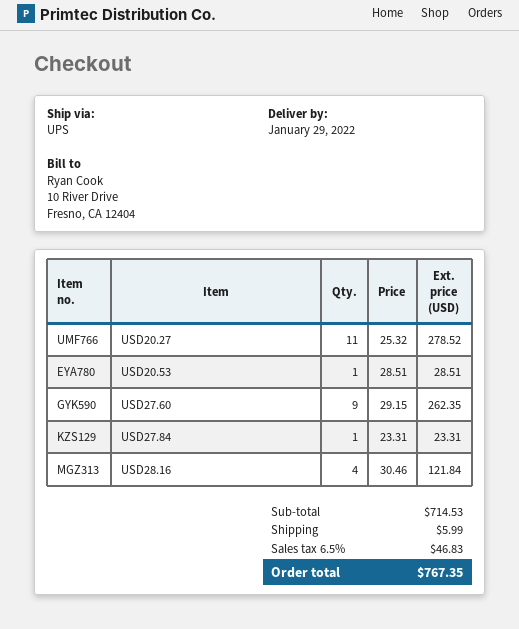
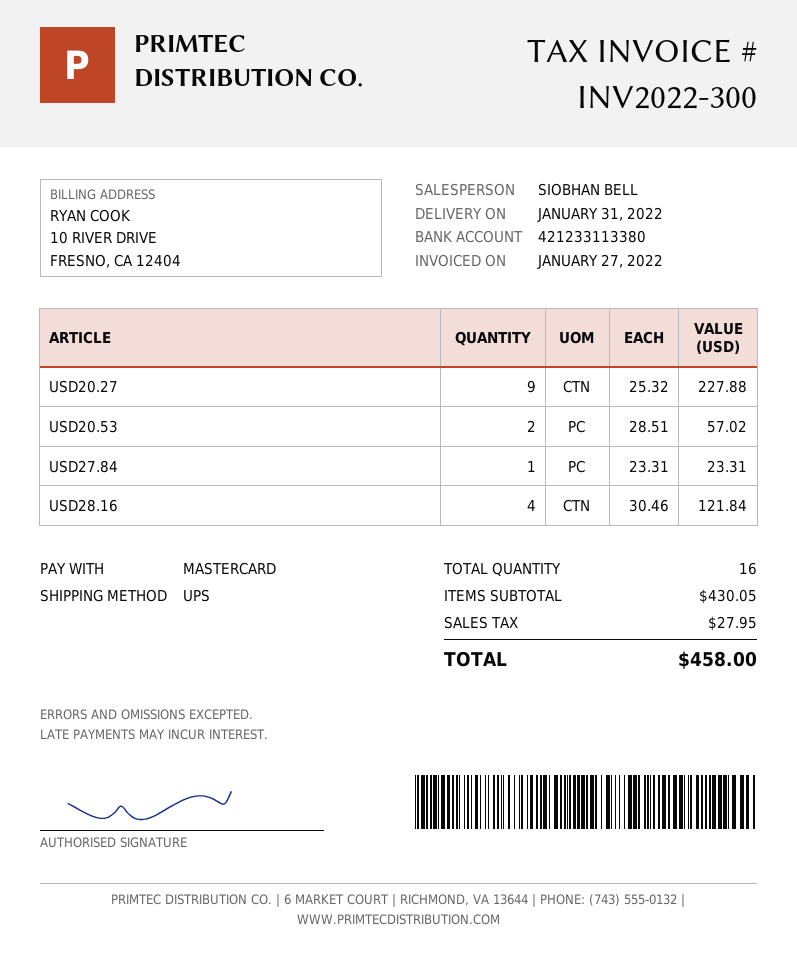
delivery date: 2022-01-29 -> 2022-01-31
USD20.27: 11 x 25.32 = 278.52 -> 9 x 25.32 = 227.88
USD20.53: 1 x 28.51 = 28.51 -> 2 x 28.51 = 57.02
USD27.60: 9 x 29.15 = 262.35 -> none
subtotal: 714.53 -> 430.05
shipping: 5.99 -> none
tax: 46.83 -> 27.95
total: 767.35 -> 458.00

